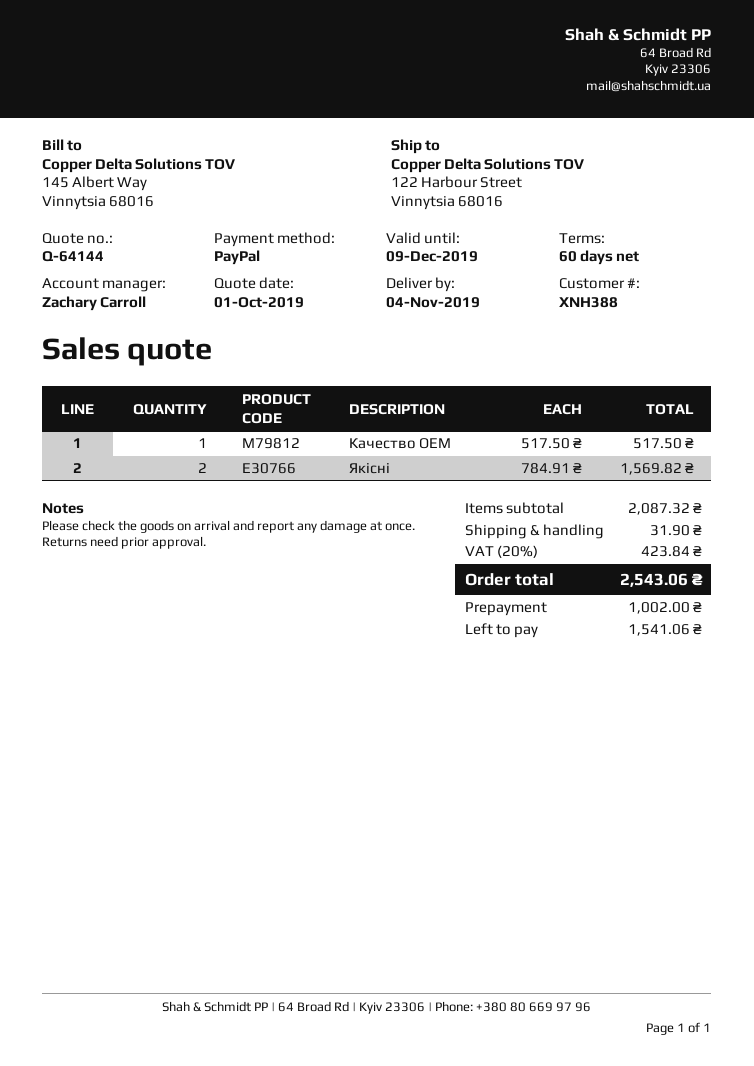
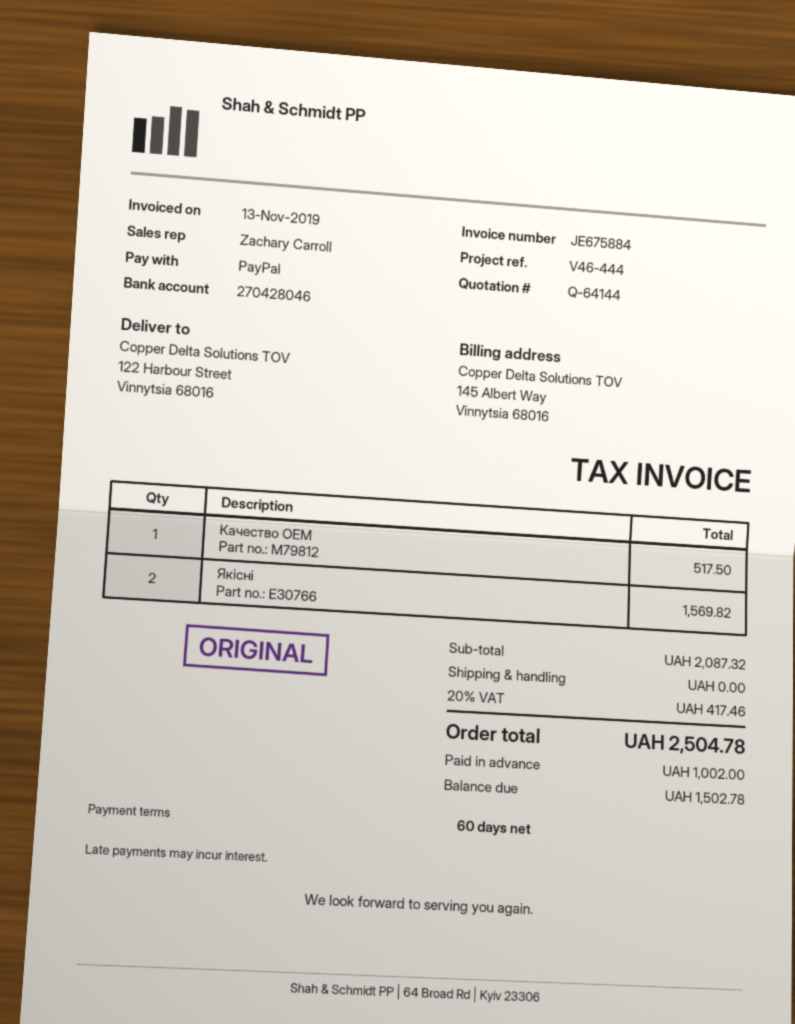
shipping: 31.90 -> 0.00
tax: 20% = 423.84 -> 20% = 417.46
total: 2543.06 -> 2504.78
balance: 1541.06 -> 1502.78

